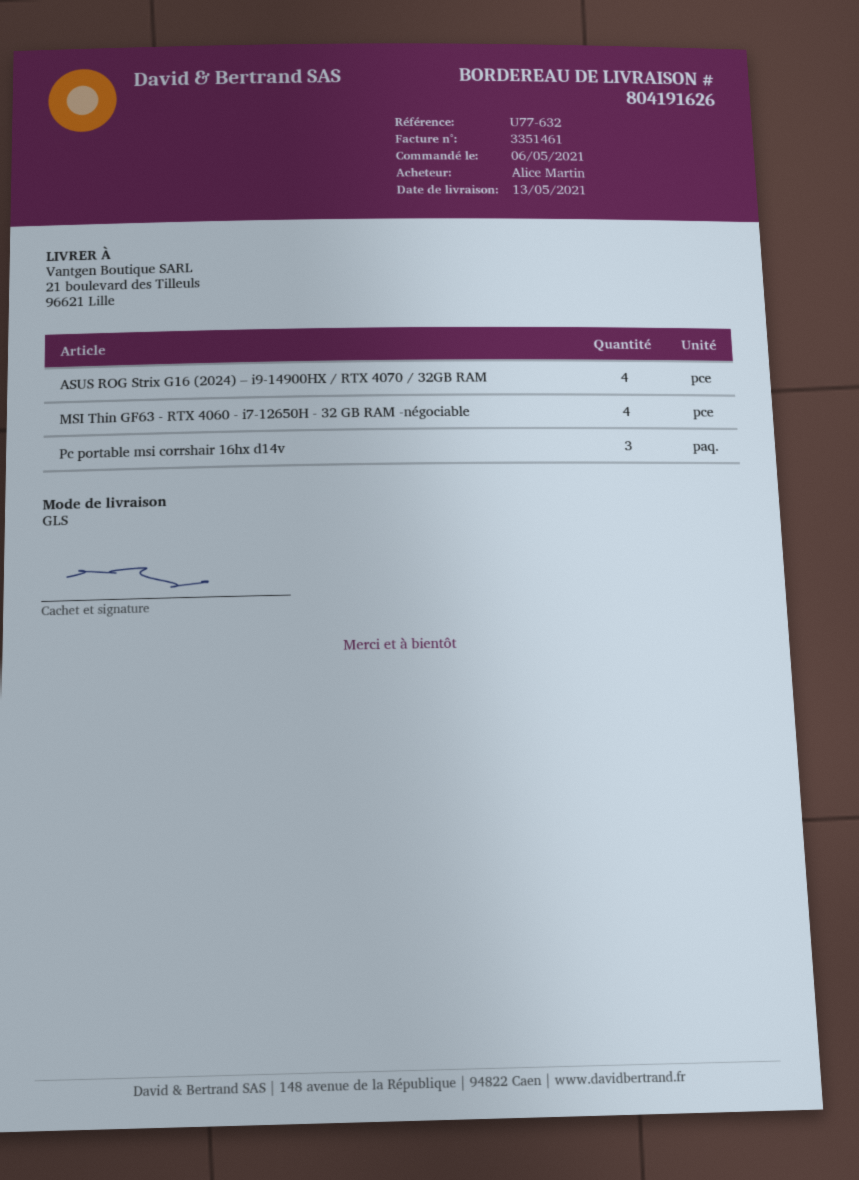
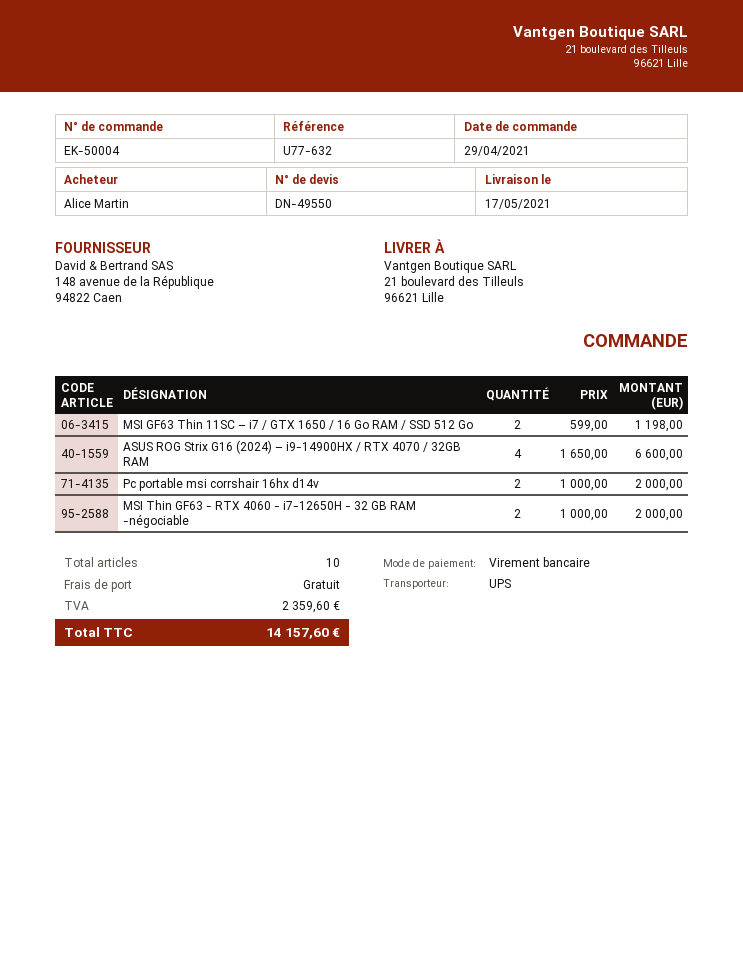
order date: 2021-05-06 -> 2021-04-29
delivery date: 2021-05-13 -> 2021-05-17
shipping method: GLS -> UPS
MSI Thin GF63 - RTX 4060 - i7-12650H - 32 GB RAM -négociable: 4 -> 2
Pc portable msi corrshair 16hx d14v: 3 -> 2
MSI GF63 Thin 11SC – i7 / GTX 1650 / 16 Go RAM / SSD 512 Go: none -> 2

